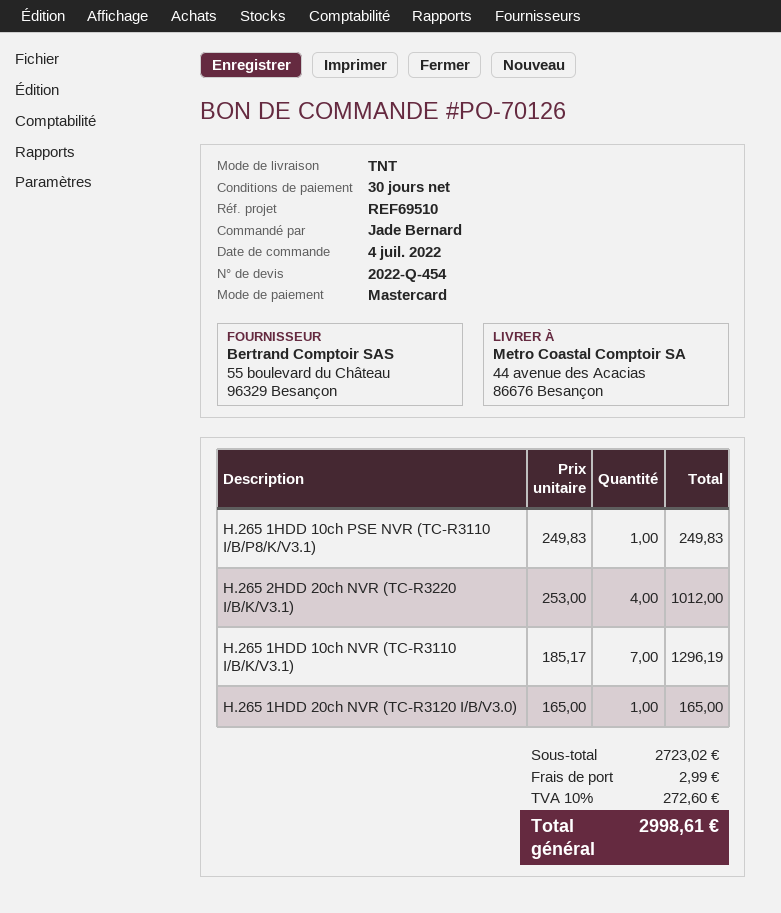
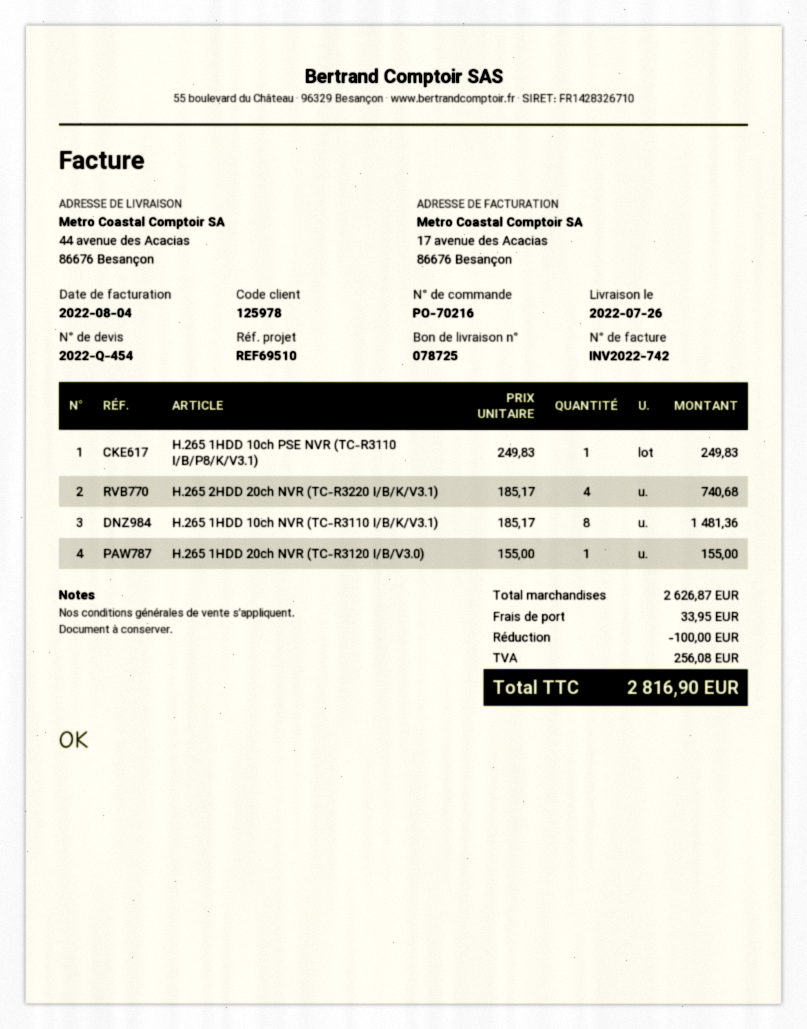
order number: PO-70126 -> PO-70216
H.265 2HDD 20ch NVR (TC-R3220 I/B/K/V3.1): 4 x 253.00 = 1012.00 -> 4 x 185.17 = 740.68
H.265 1HDD 10ch NVR (TC-R3110 I/B/K/V3.1): 7 x 185.17 = 1296.19 -> 8 x 185.17 = 1481.36
H.265 1HDD 20ch NVR (TC-R3120 I/B/V3.0): 1 x 165.00 = 165.00 -> 1 x 155.00 = 155.00
subtotal: 2723.02 -> 2626.87
discount: none -> 100.00
shipping: 2.99 -> 33.95
tax: 272.60 -> 256.08
total: 2998.61 -> 2816.90

